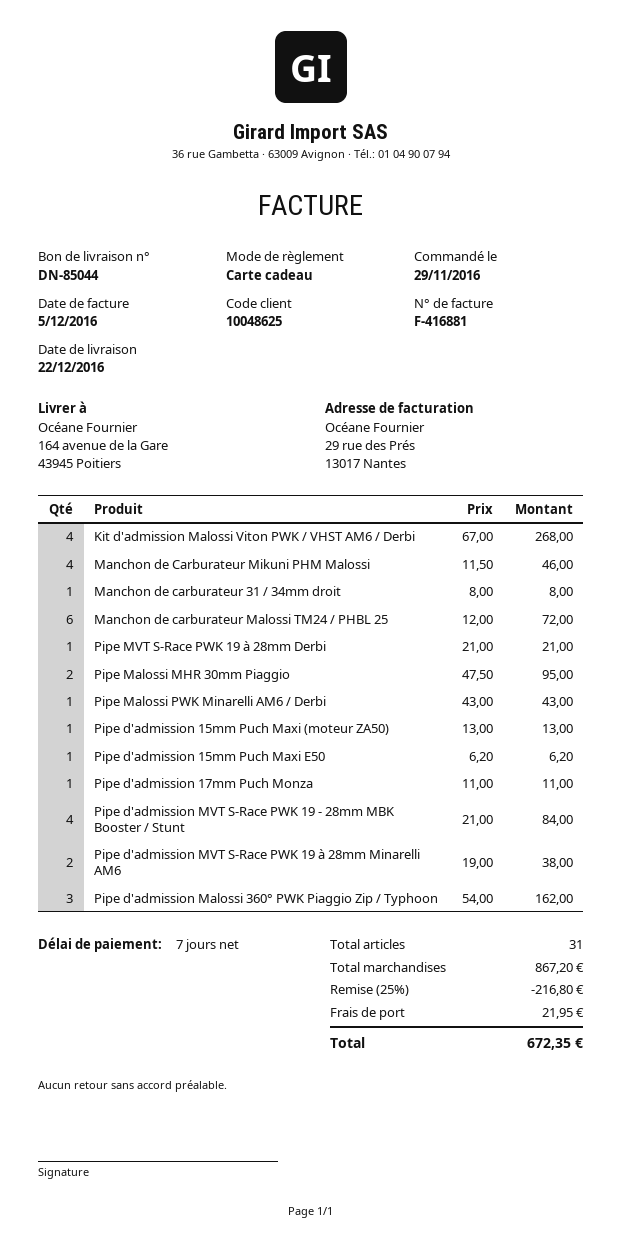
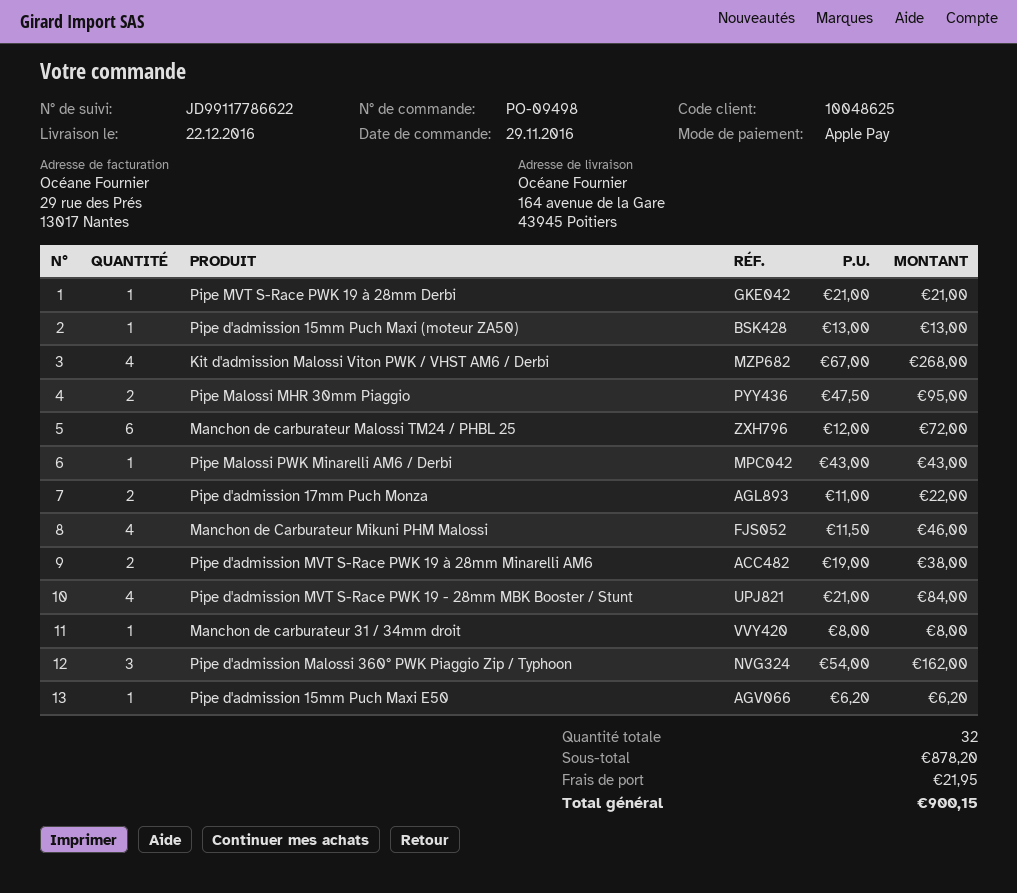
payment method: gift card -> Apple Pay
Pipe d'admission 17mm Puch Monza: 1 x 11.00 = 11.00 -> 2 x 11.00 = 22.00
total quantity: 31 -> 32
subtotal: 867.20 -> 878.20
discount: 25% = 216.80 -> none
total: 672.35 -> 900.15

